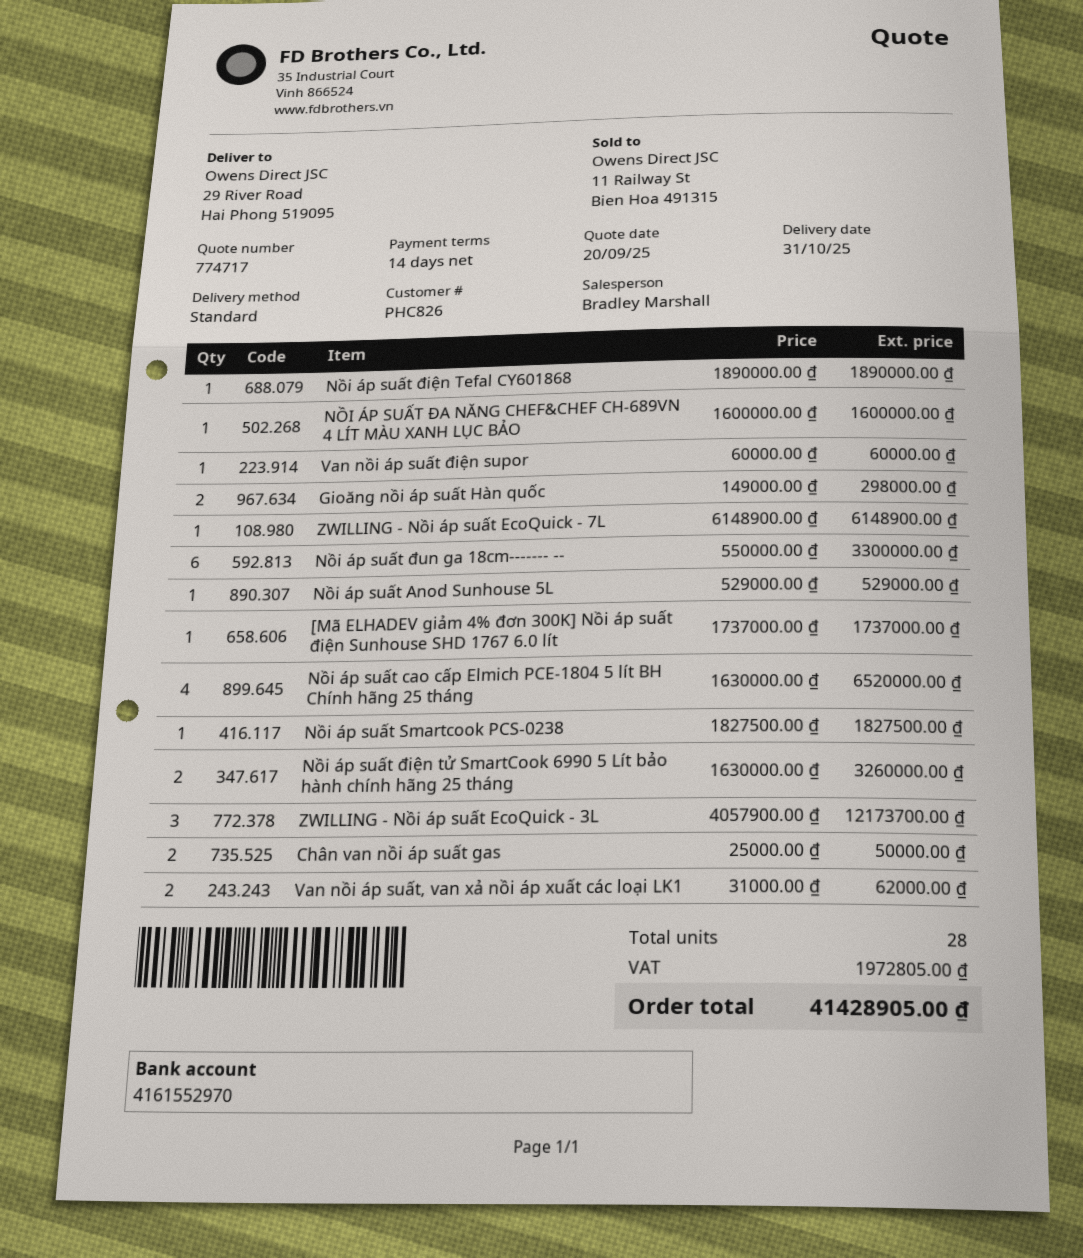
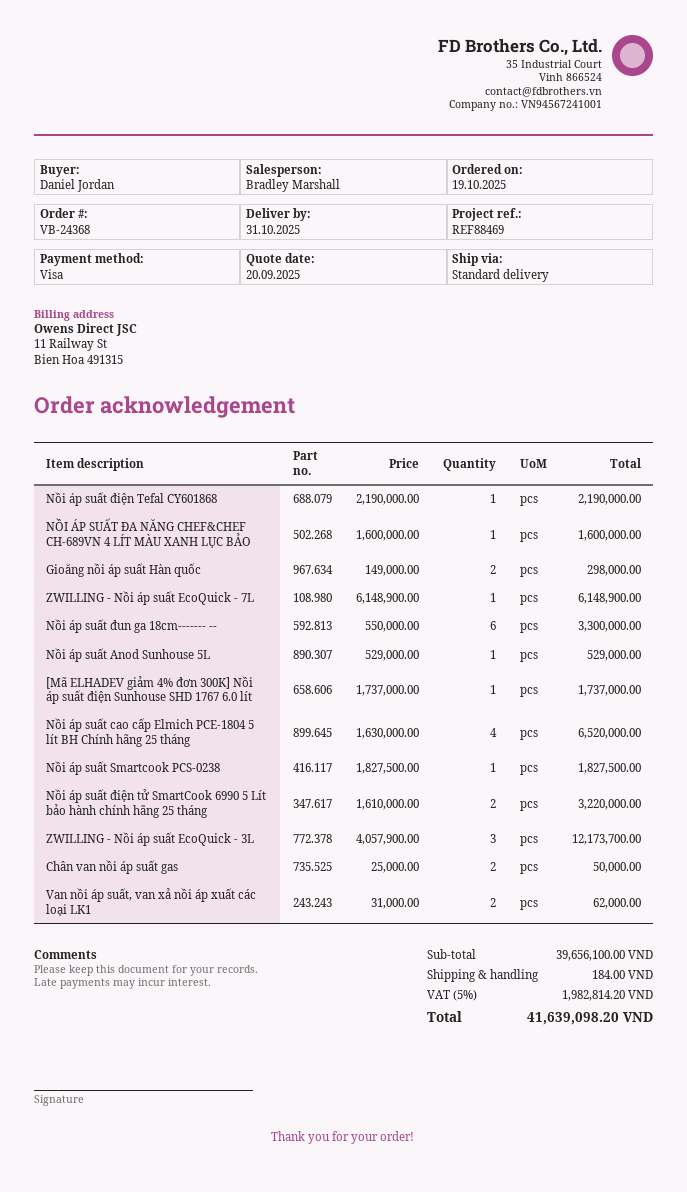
Nồi áp suất điện Tefal CY601868: 1 x 1890000.00 = 1890000.00 -> 1 x 2190000.00 = 2190000.00
Van nồi áp suất điện supor: 1 x 60000.00 = 60000.00 -> none
Nồi áp suất điện tử SmartCook 6990 5 Lít bảo hành chính hãng 25 tháng: 2 x 1630000.00 = 3260000.00 -> 2 x 1610000.00 = 3220000.00
shipping: none -> 184.00
tax: 1972805.00 -> 1982814.20
total: 41428905.00 -> 41639098.20

